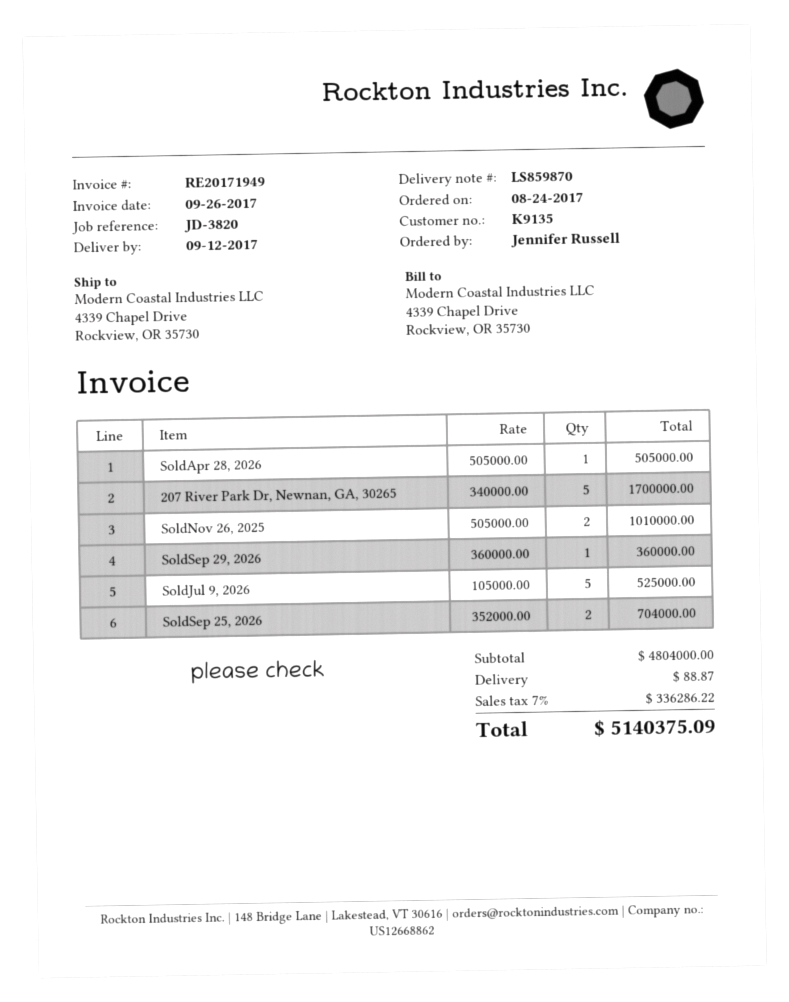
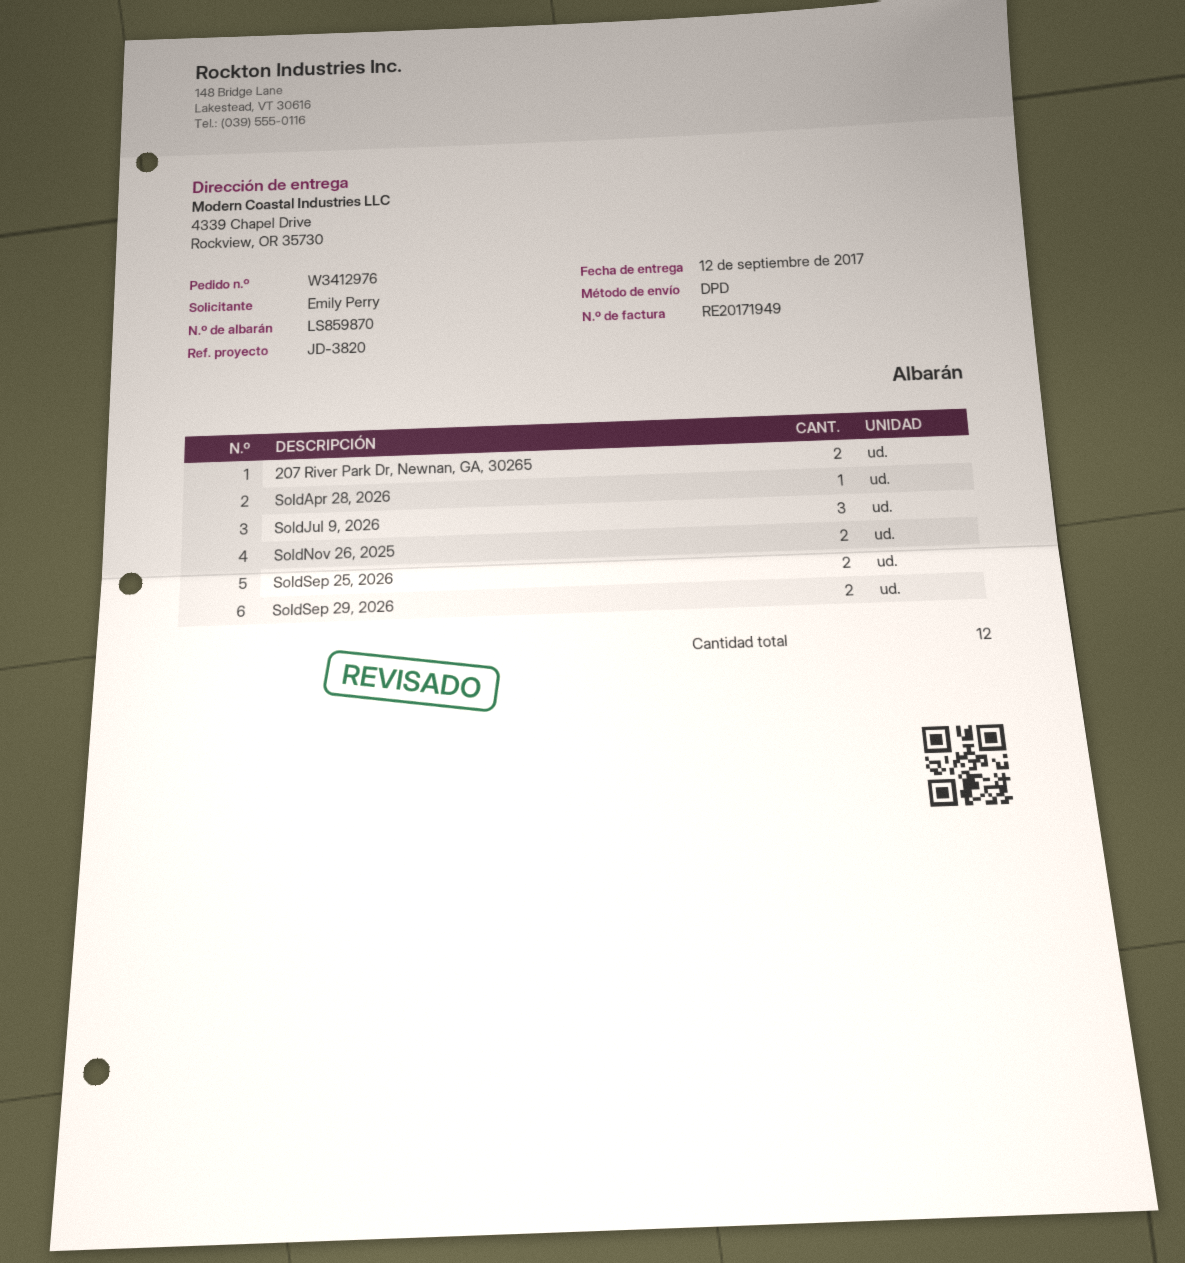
ordered by: Jennifer Russell -> Emily Perry
207 River Park Dr, Newnan, GA, 30265: 5 -> 2
SoldSep 29, 2026: 1 -> 2
SoldJul 9, 2026: 5 -> 3

